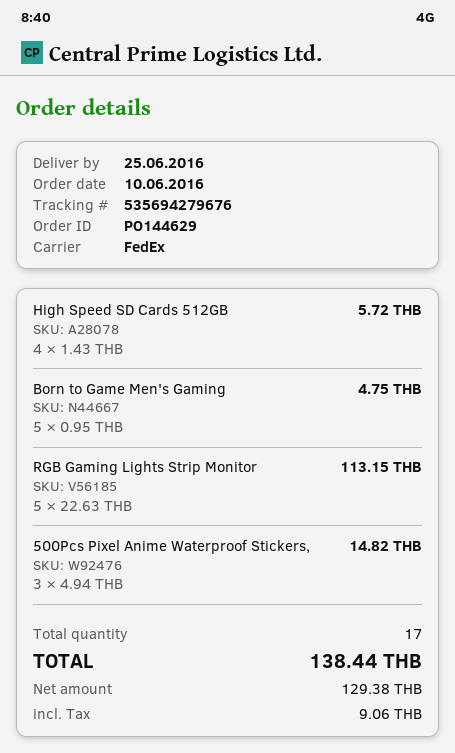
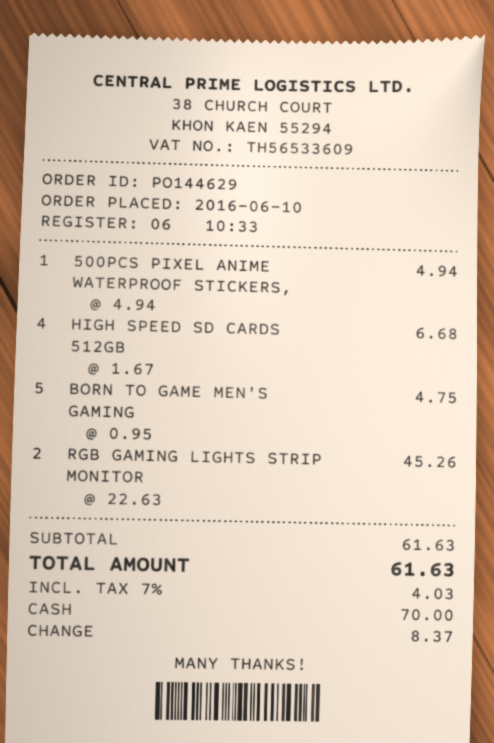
High Speed SD Cards 512GB: 4 x 1.43 = 5.72 -> 4 x 1.67 = 6.68
RGB Gaming Lights Strip Monitor: 5 x 22.63 = 113.15 -> 2 x 22.63 = 45.26
500Pcs Pixel Anime Waterproof Stickers,: 3 x 4.94 = 14.82 -> 1 x 4.94 = 4.94
tax: 9.06 -> 4.03
total: 138.44 -> 61.63

